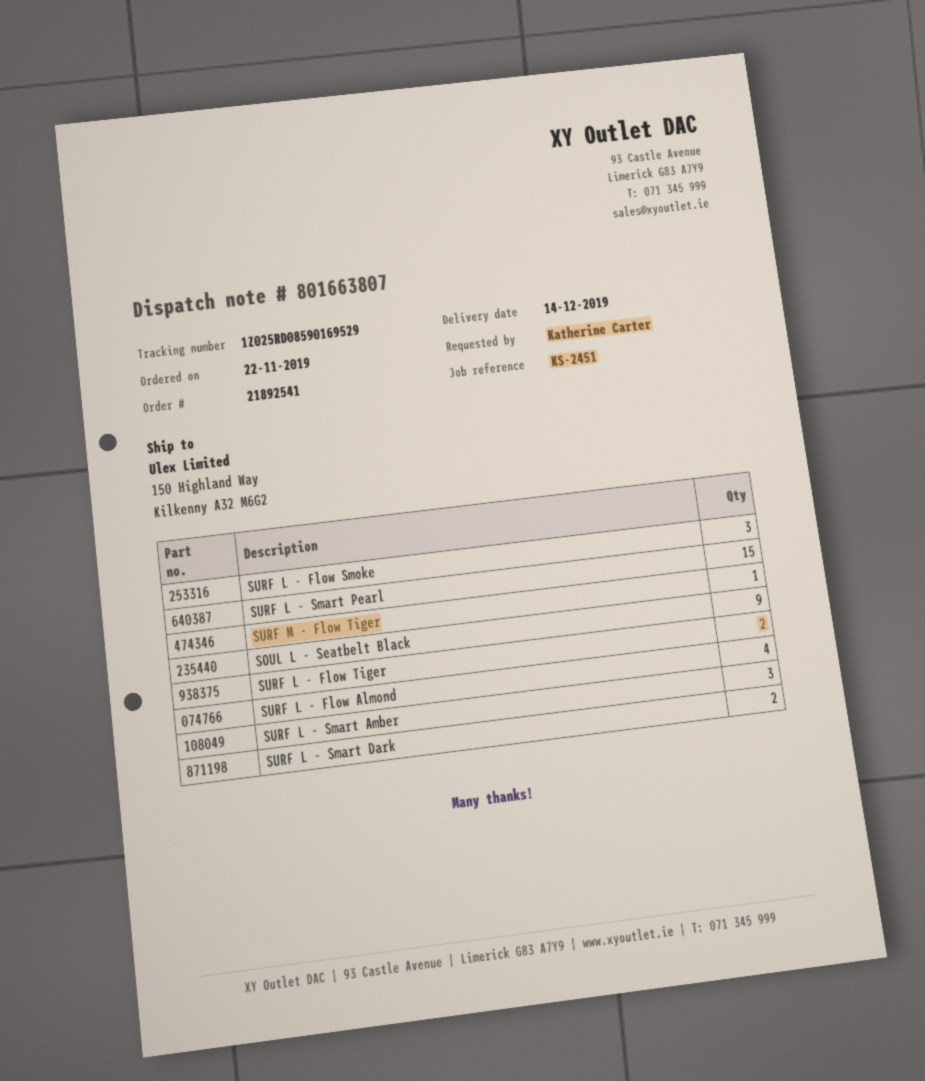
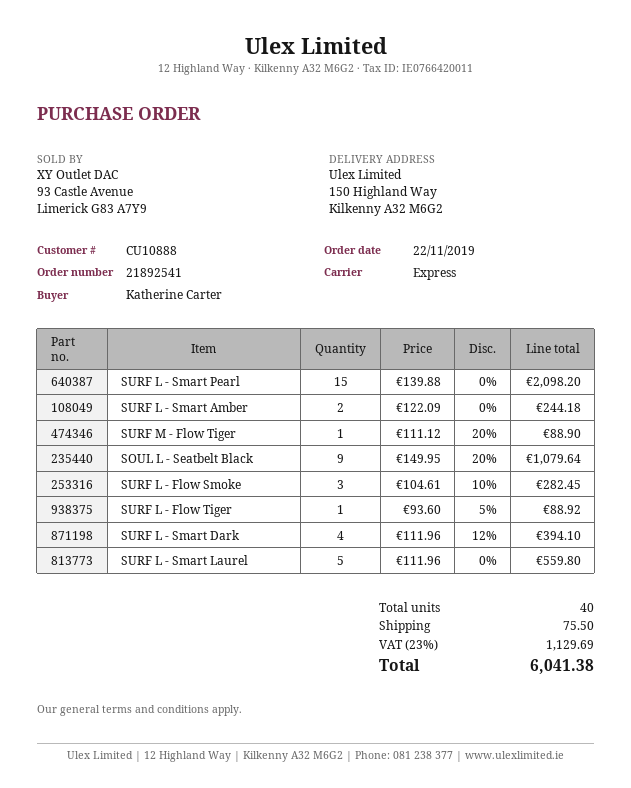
SURF L - Flow Tiger: 2 -> 1
SURF L - Flow Almond: 4 -> none
SURF L - Smart Amber: 3 -> 2
SURF L - Smart Dark: 2 -> 4
SURF L - Smart Laurel: none -> 5

